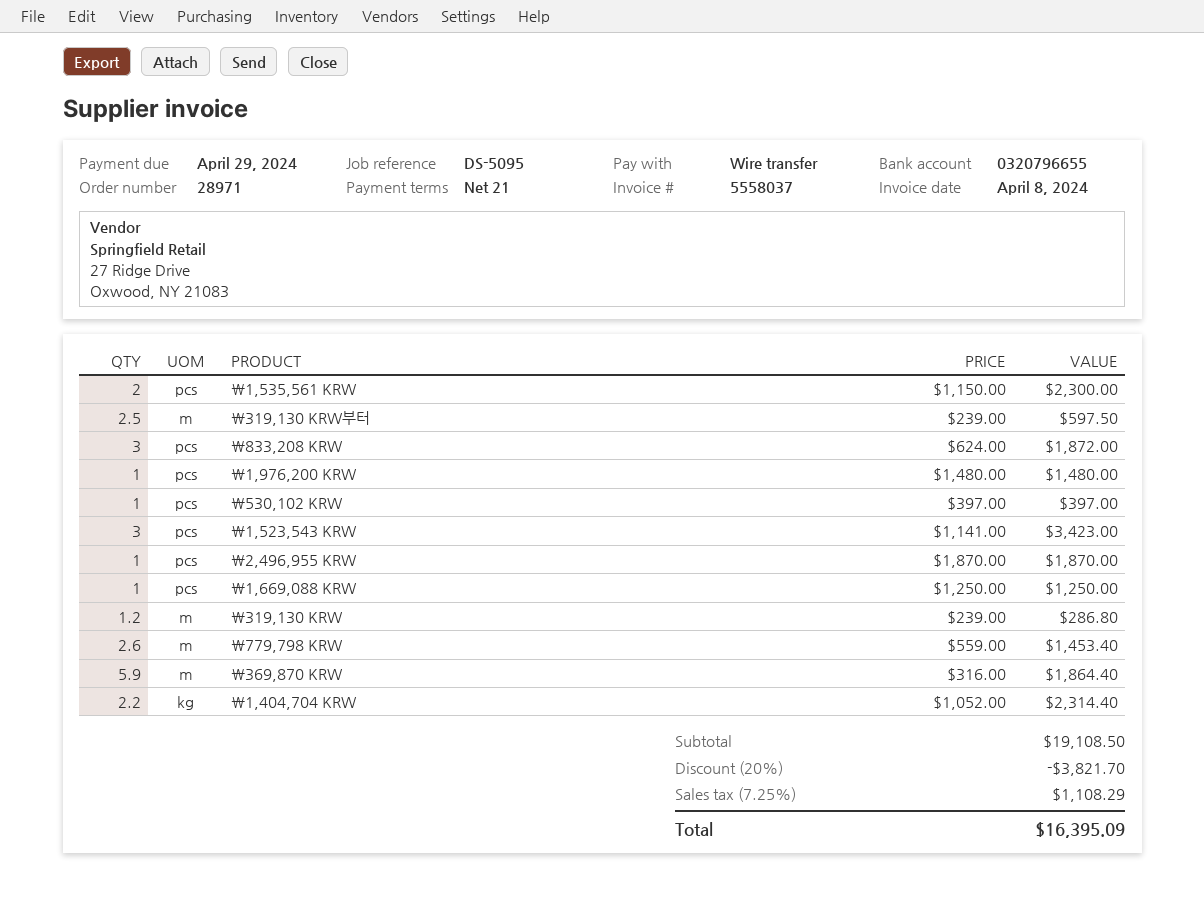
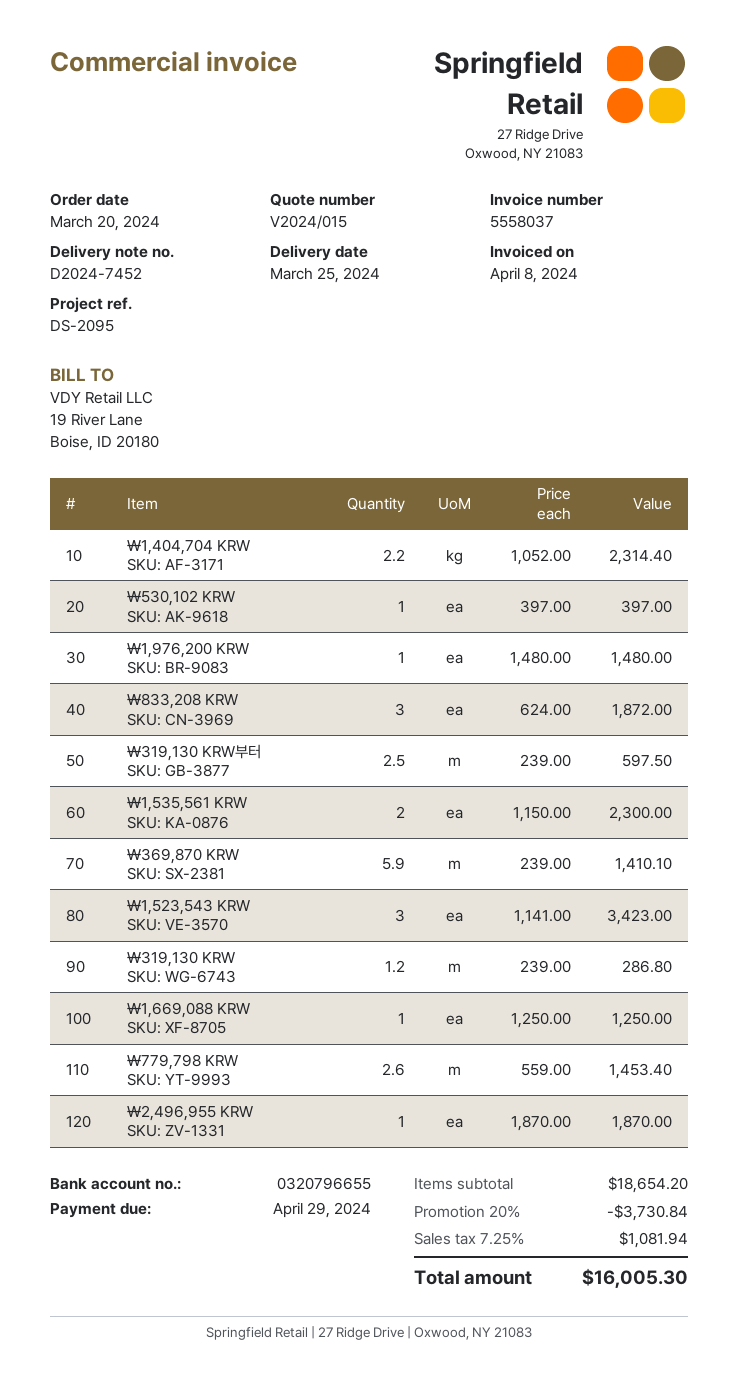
reference: DS-5095 -> DS-2095
₩369,870 KRW: 5.9 x 316.00 = 1864.40 -> 5.9 x 239.00 = 1410.10
subtotal: 19108.50 -> 18654.20
discount: 20% = 3821.70 -> 20% = 3730.84
tax: 7.25% = 1108.29 -> 7.25% = 1081.94
total: 16395.09 -> 16005.30

